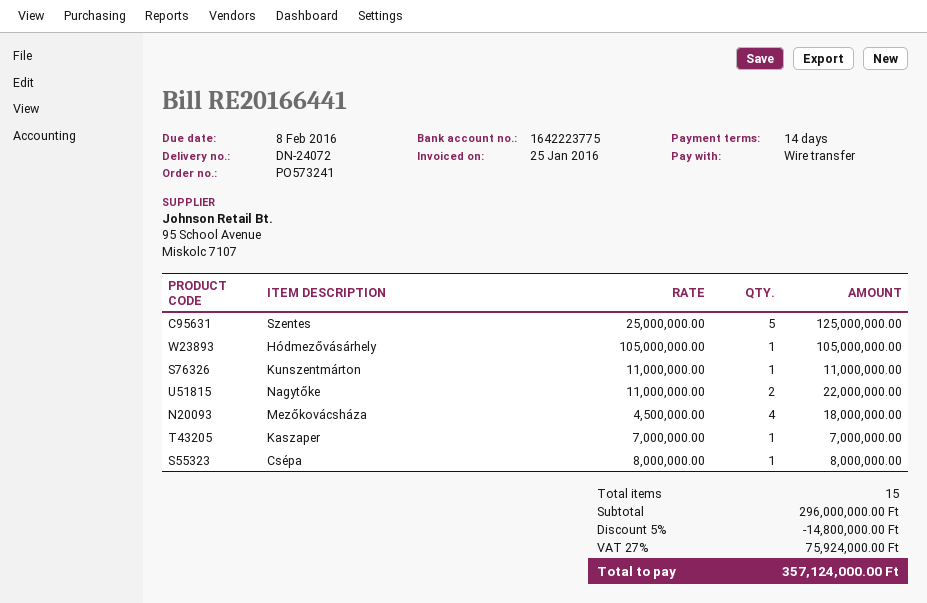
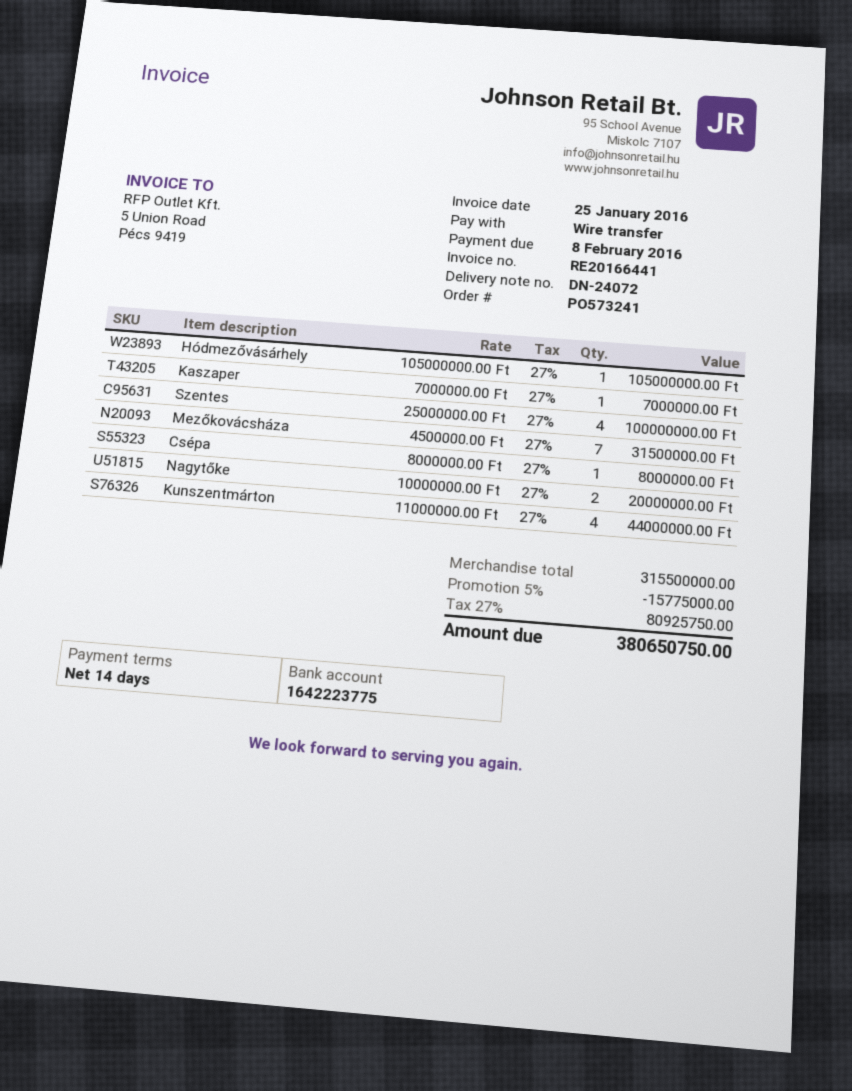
Szentes: 5 x 25000000.00 = 125000000.00 -> 4 x 25000000.00 = 100000000.00
Kunszentmárton: 1 x 11000000.00 = 11000000.00 -> 4 x 11000000.00 = 44000000.00
Nagytőke: 2 x 11000000.00 = 22000000.00 -> 2 x 10000000.00 = 20000000.00
Mezőkovácsháza: 4 x 4500000.00 = 18000000.00 -> 7 x 4500000.00 = 31500000.00
subtotal: 296000000.00 -> 315500000.00
discount: 5% = 14800000.00 -> 5% = 15775000.00
tax: 27% = 75924000.00 -> 27% = 80925750.00
total: 357124000.00 -> 380650750.00

